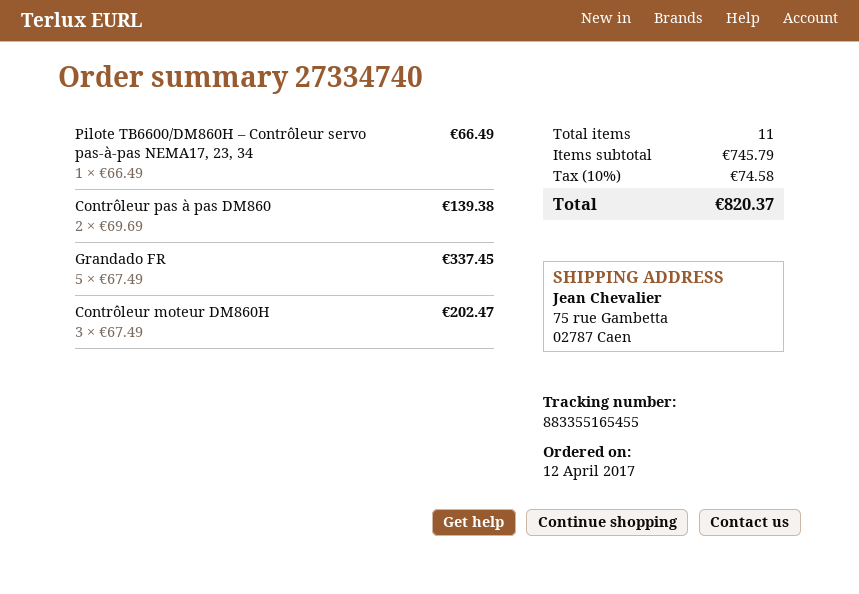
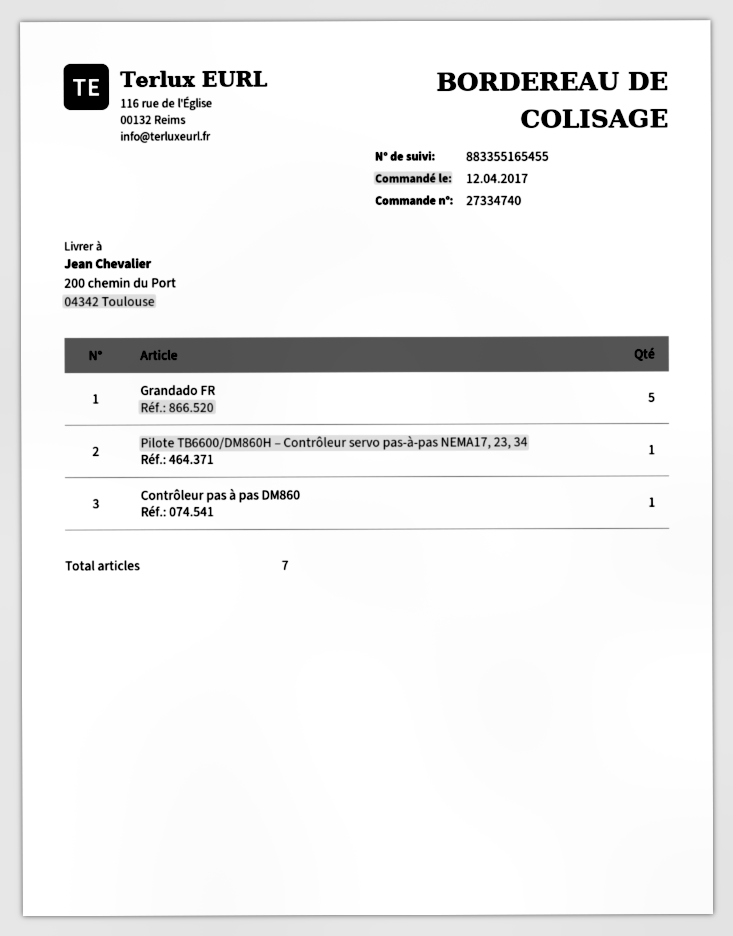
ship to: 75 rue Gambetta, 02787 Caen -> 200 chemin du Port, 04342 Toulouse
Contrôleur pas à pas DM860: 2 -> 1
Contrôleur moteur DM860H: 3 -> none
total quantity: 11 -> 7

